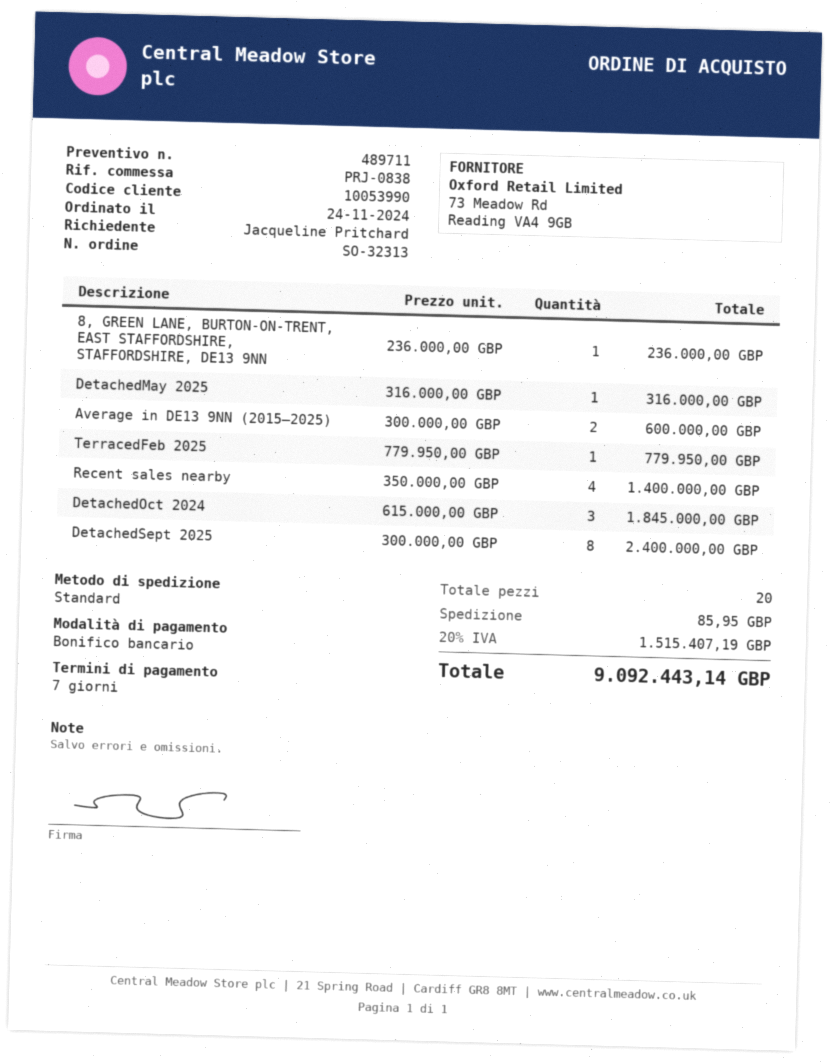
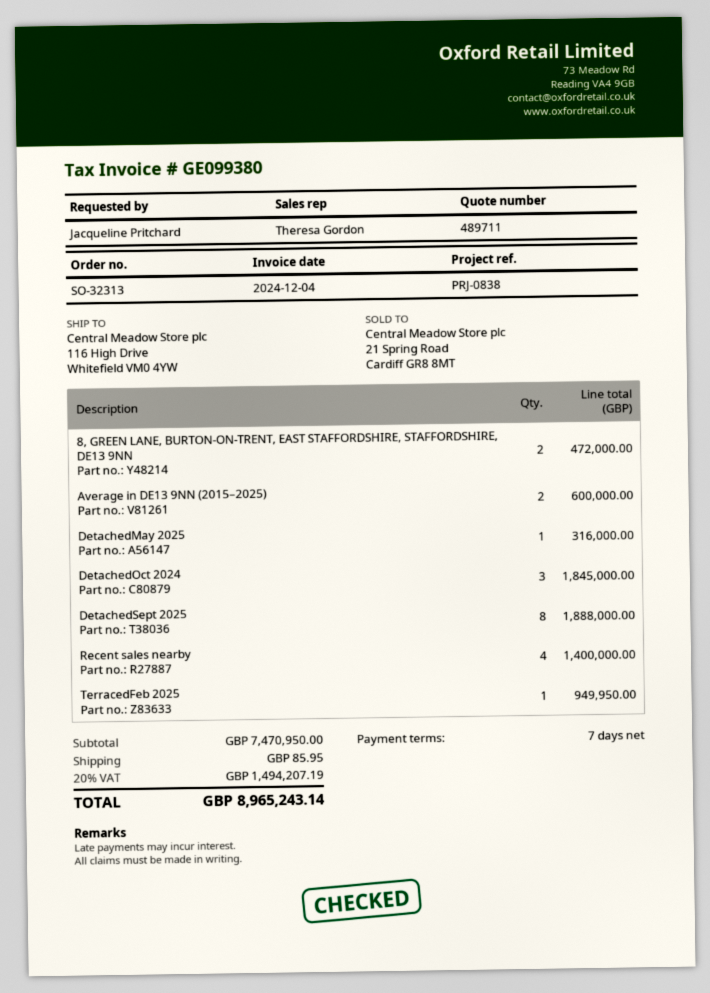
8, GREEN LANE, BURTON-ON-TRENT, EAST STAFFORDSHIRE, STAFFORDSHIRE, DE13 9NN: 1 for 236000.00 -> 2 for 472000.00
TerracedFeb 2025: 1 for 779950.00 -> 1 for 949950.00
DetachedSept 2025: 8 for 2400000.00 -> 8 for 1888000.00
tax: 20% = 1515407.19 -> 20% = 1494207.19
total: 9092443.14 -> 8965243.14

